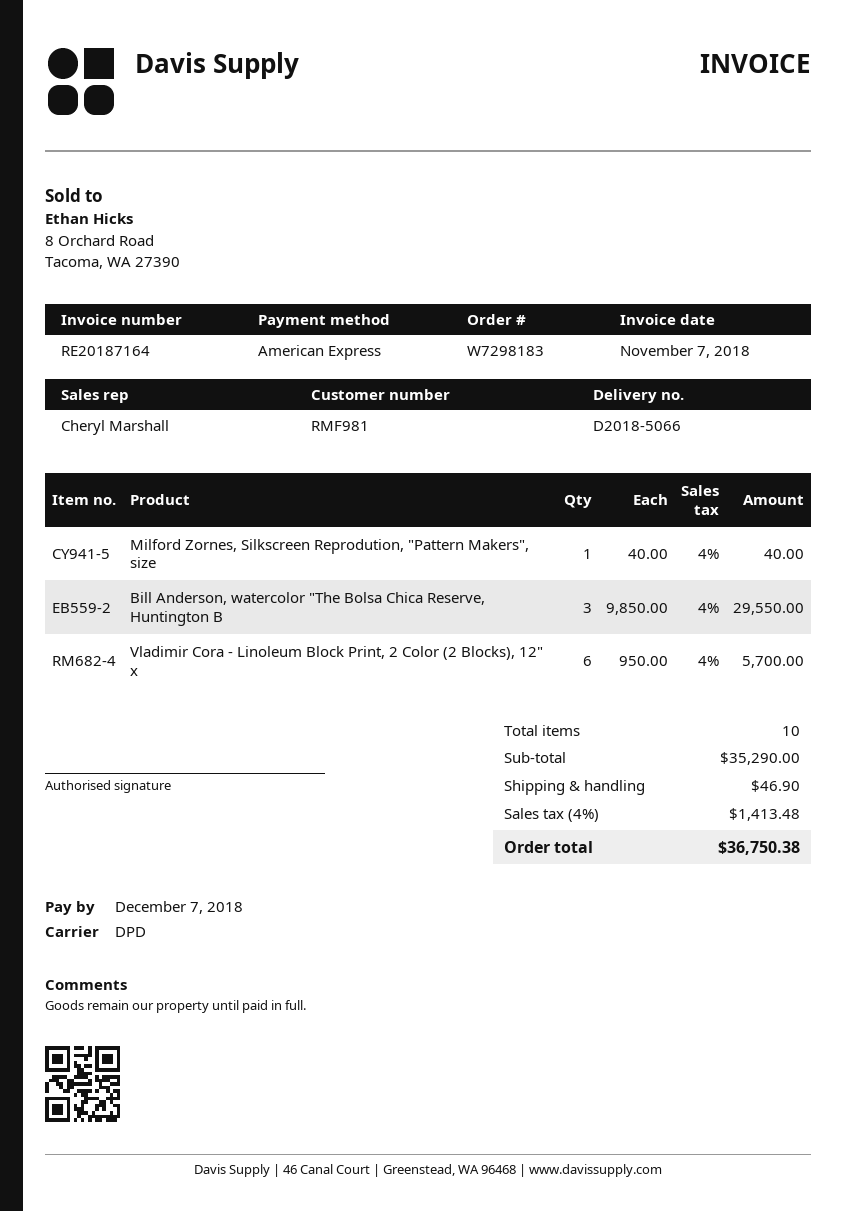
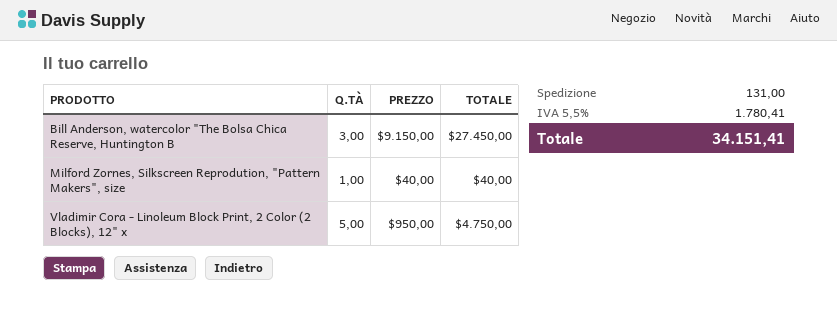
Bill Anderson, watercolor "The Bolsa Chica Reserve, Huntington B: 3 x 9850.00 = 29550.00 -> 3 x 9150.00 = 27450.00
Vladimir Cora - Linoleum Block Print, 2 Color (2 Blocks), 12" x: 6 x 950.00 = 5700.00 -> 5 x 950.00 = 4750.00
shipping: 46.90 -> 131.00
tax: 4% = 1413.48 -> 5.5% = 1780.41
total: 36750.38 -> 34151.41

